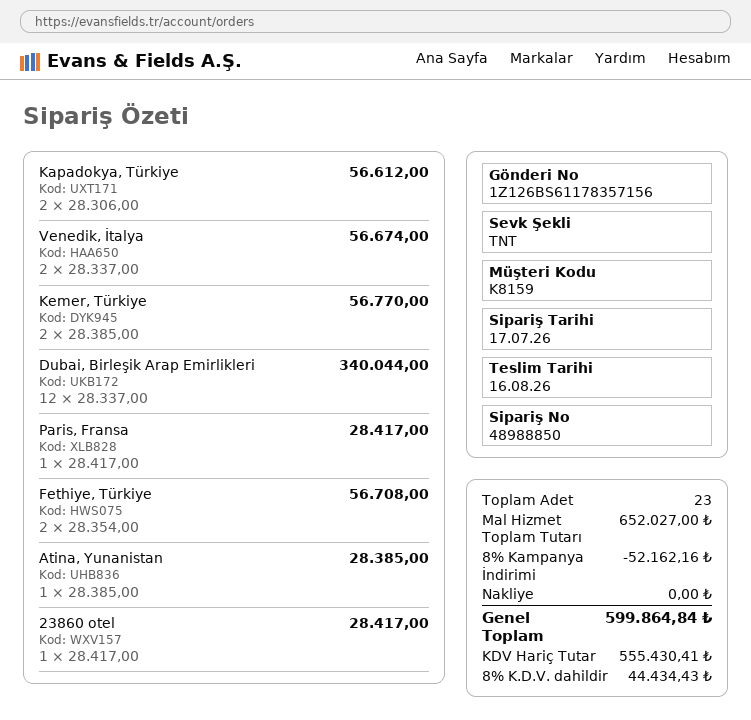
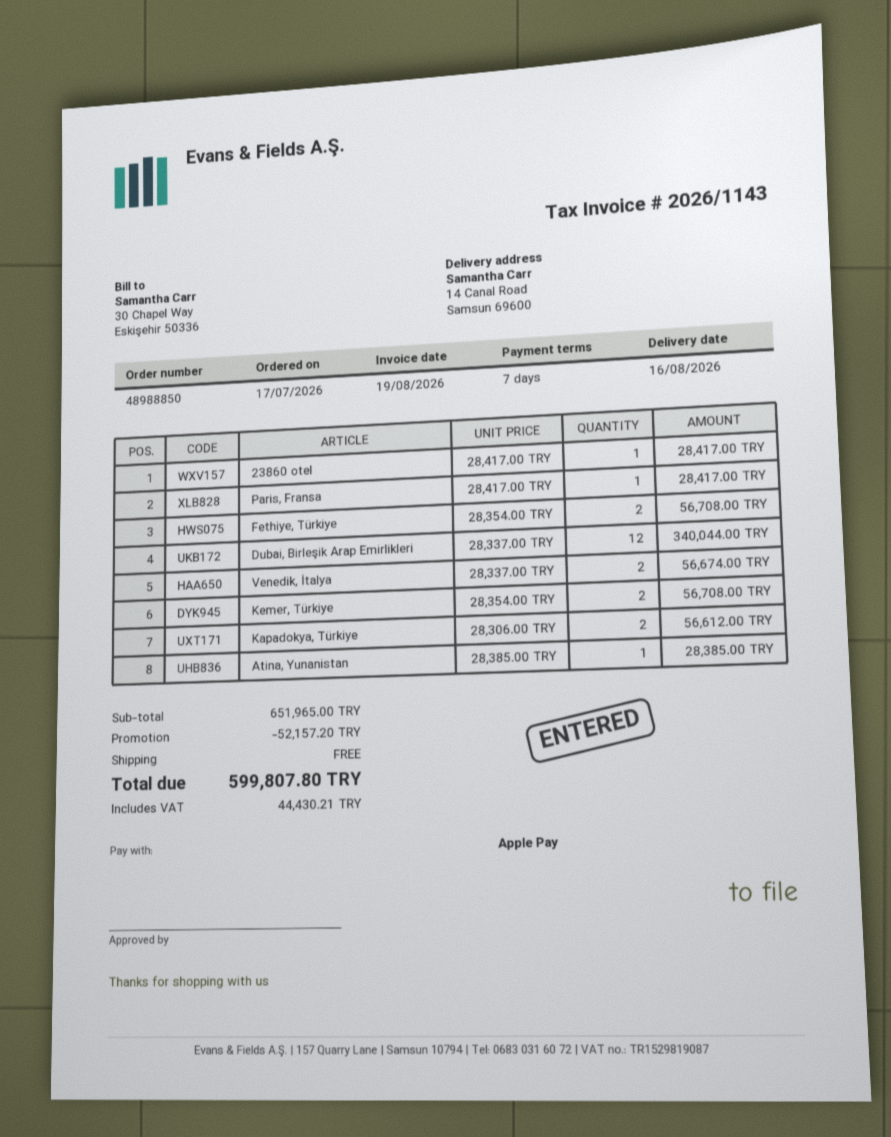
Kemer, Türkiye: 2 x 28385.00 = 56770.00 -> 2 x 28354.00 = 56708.00
subtotal: 652027.00 -> 651965.00
discount: 52162.16 -> 52157.20
tax: 44434.43 -> 44430.21
total: 599864.84 -> 599807.80

